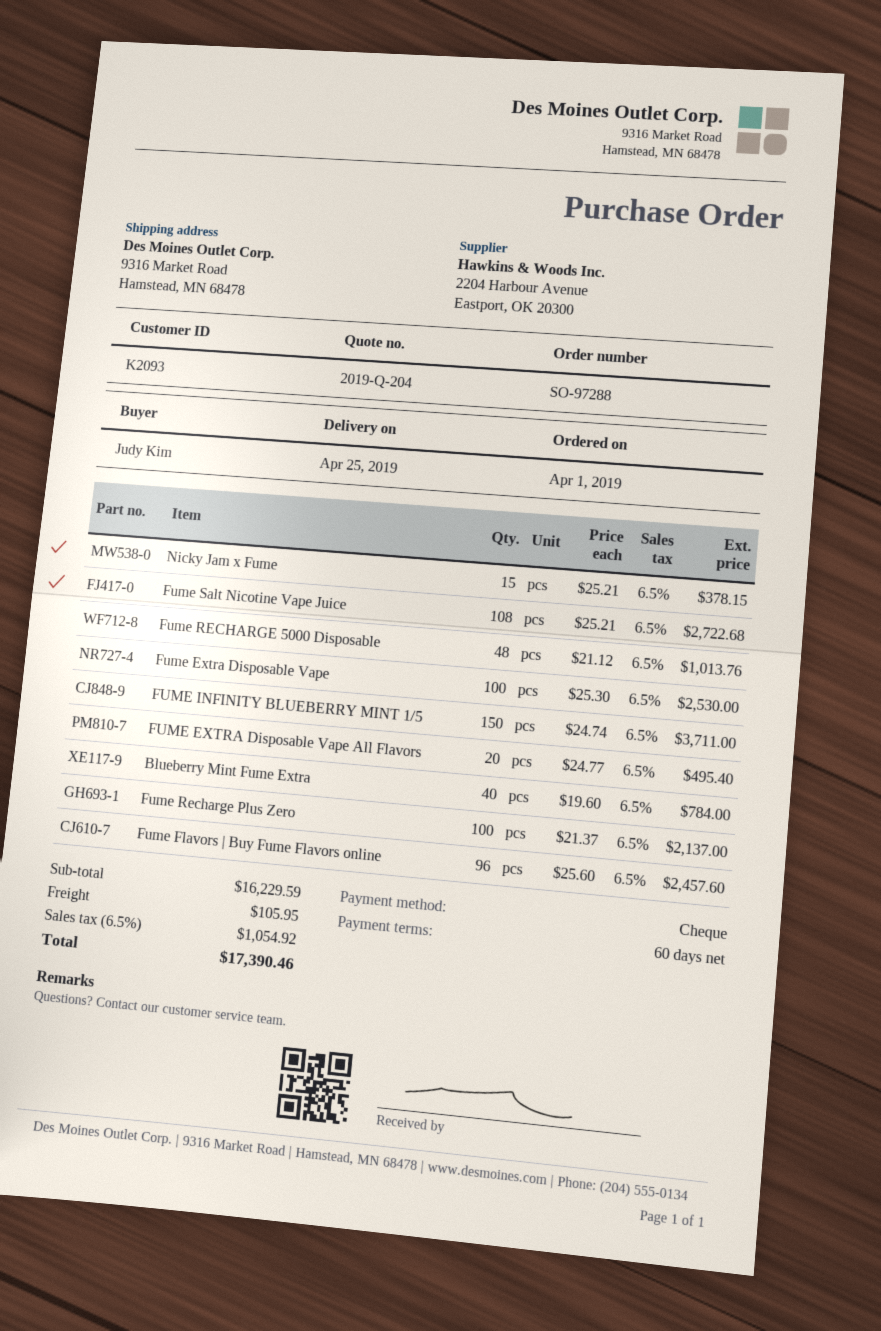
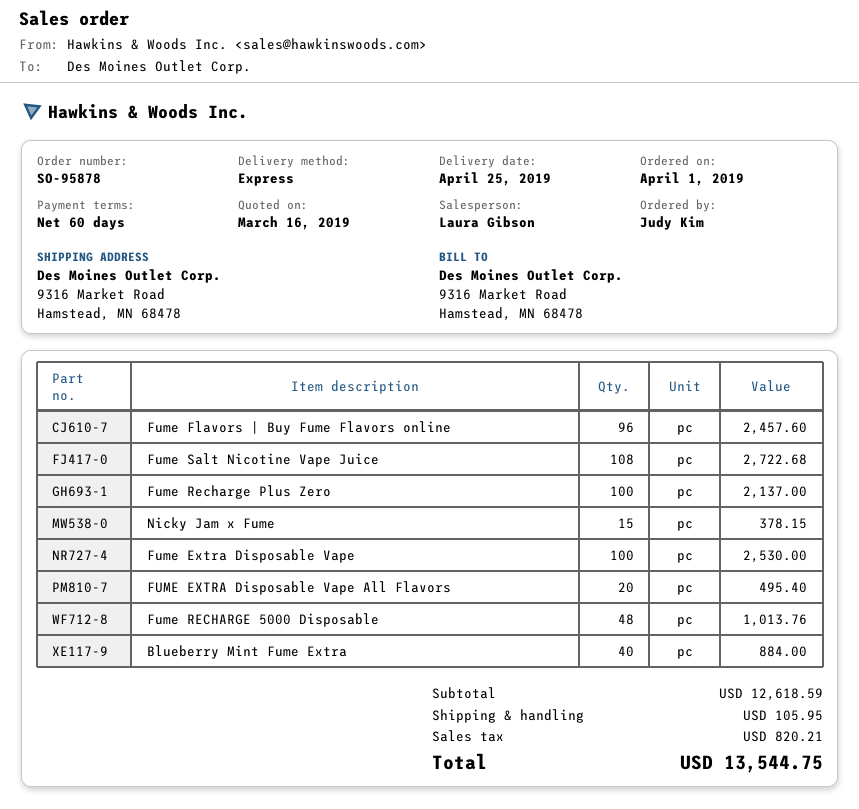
order number: SO-97288 -> SO-95878
FUME INFINITY BLUEBERRY MINT 1/5: 150 for 3711.00 -> none
Blueberry Mint Fume Extra: 40 for 784.00 -> 40 for 884.00
subtotal: 16229.59 -> 12618.59
tax: 1054.92 -> 820.21
total: 17390.46 -> 13544.75

